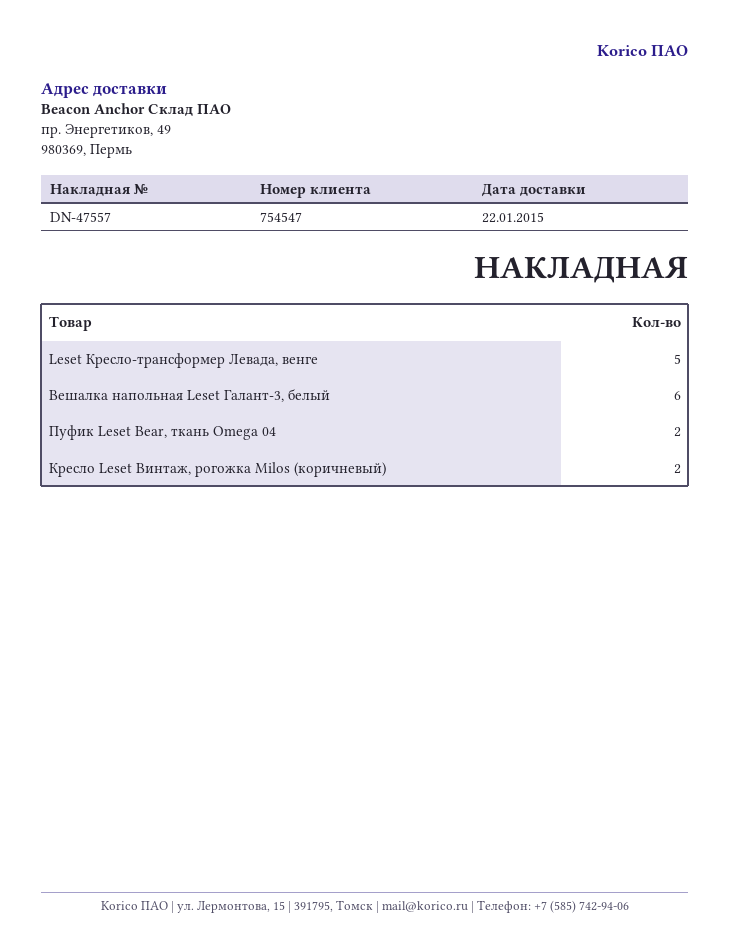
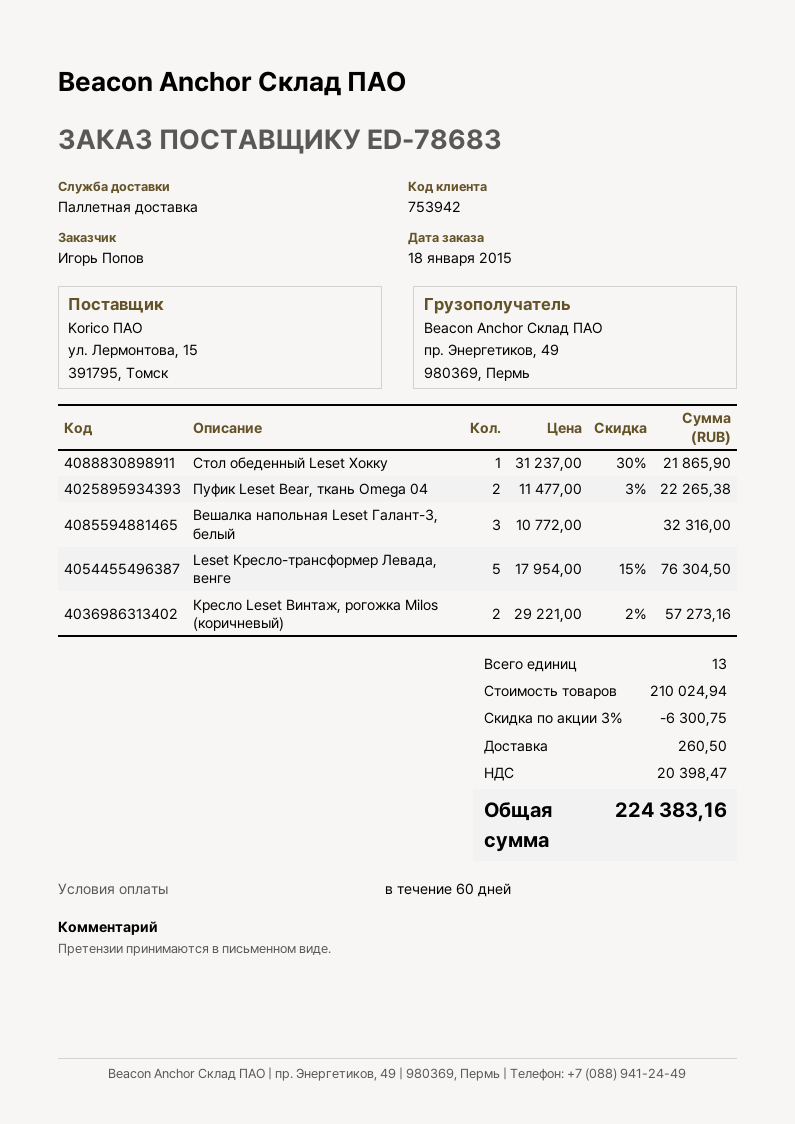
customer number: 754547 -> 753942
Вешалка напольная Leset Галант-3, белый: 6 -> 3
Стол обеденный Leset Хокку: none -> 1

